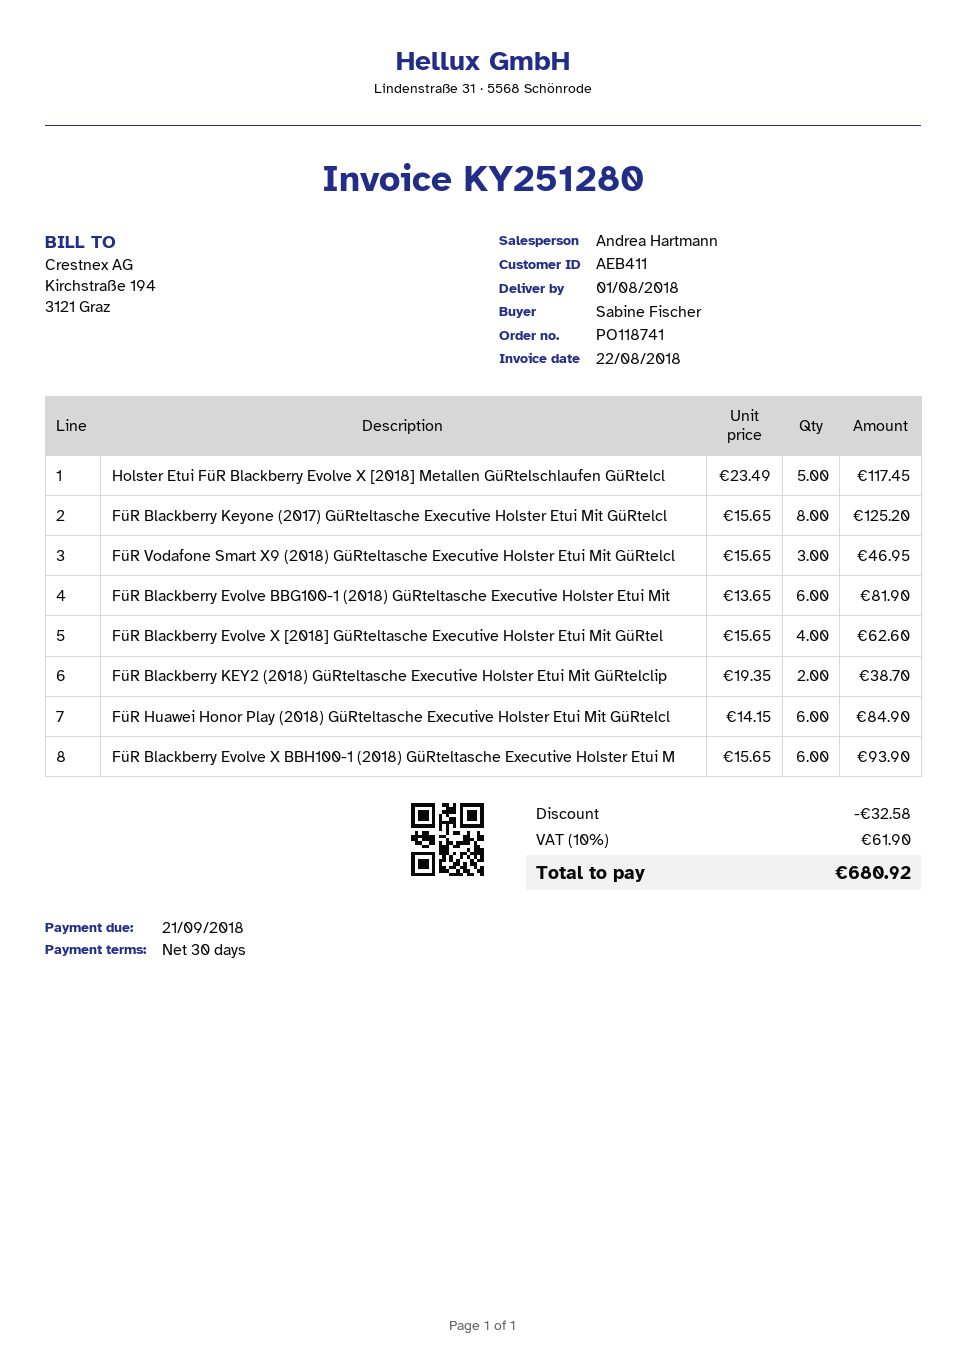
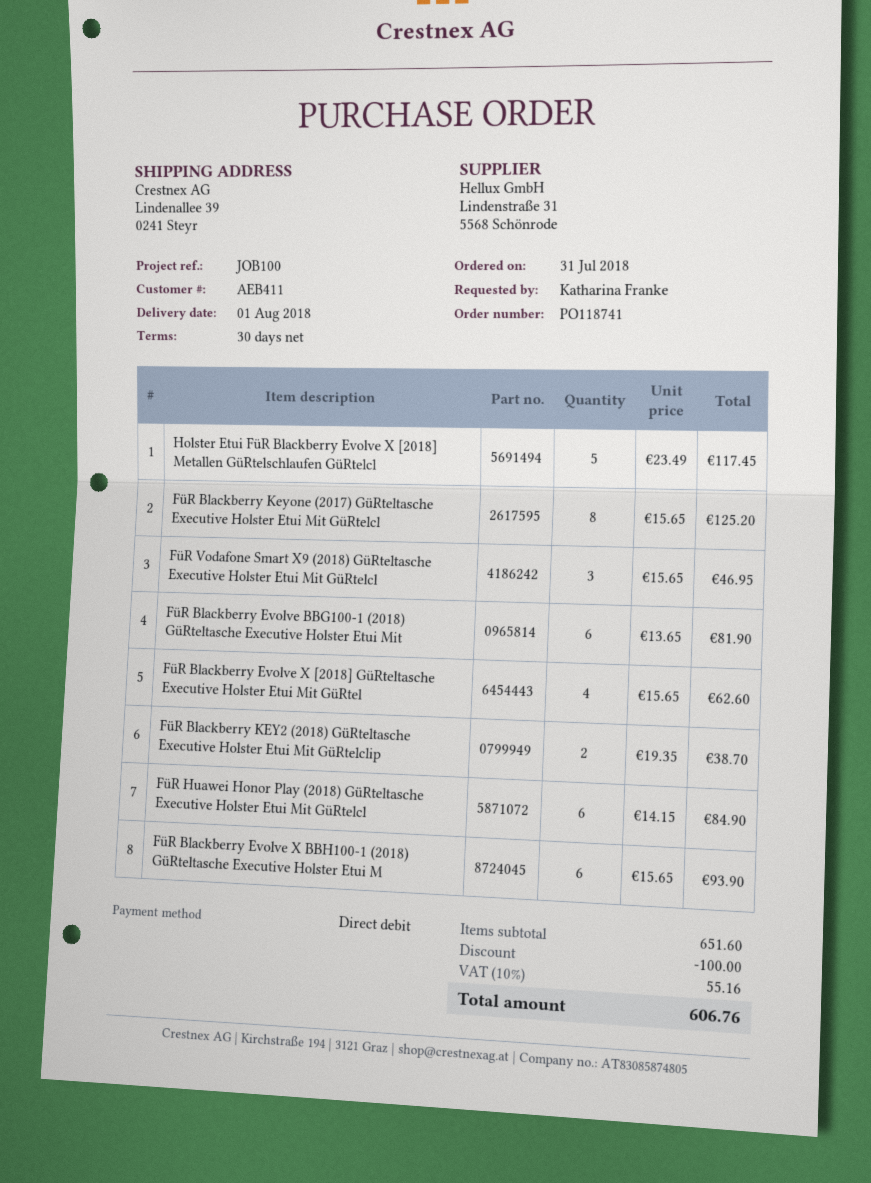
ordered by: Sabine Fischer -> Katharina Franke
discount: 32.58 -> 100.00
tax: 10% = 61.90 -> 10% = 55.16
total: 680.92 -> 606.76

